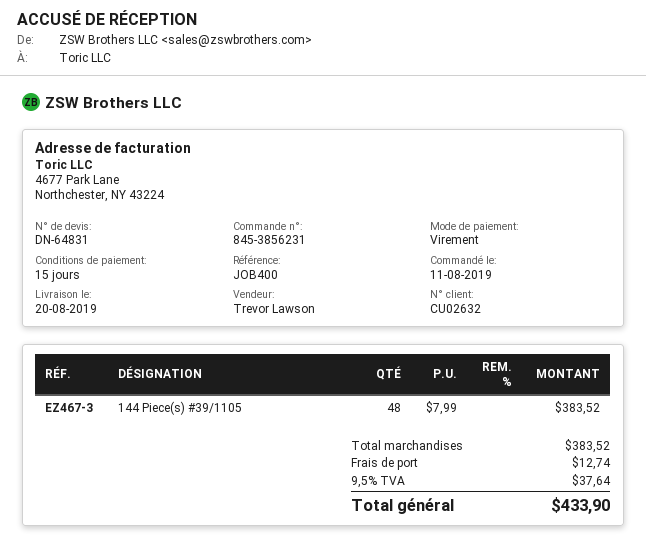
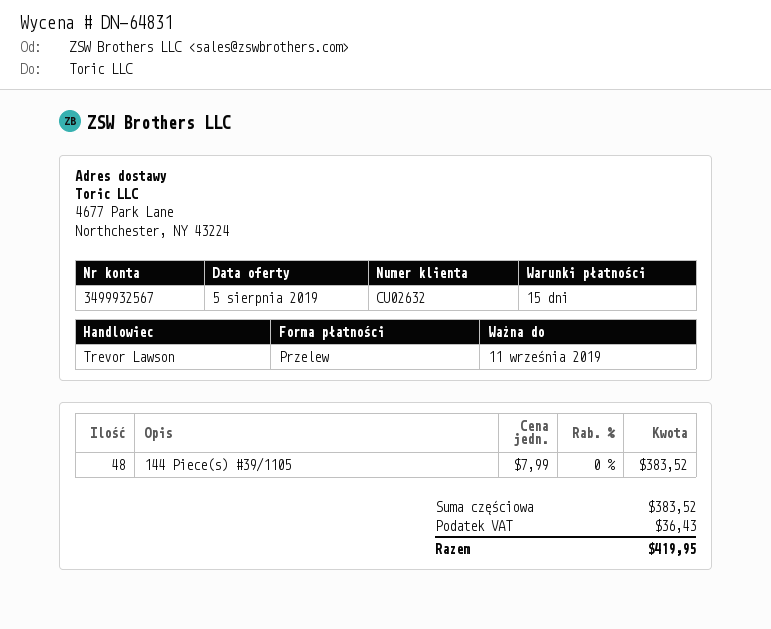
shipping: 12.74 -> none
tax: 37.64 -> 36.43
total: 433.90 -> 419.95

